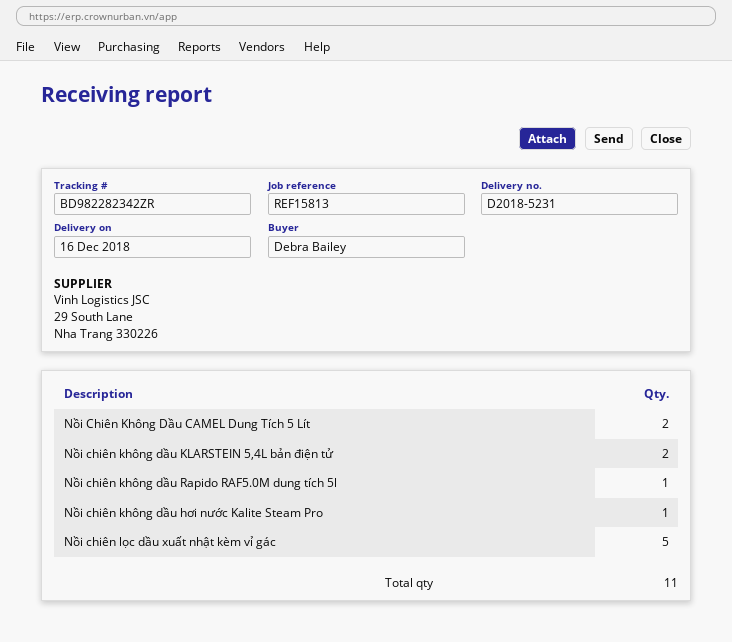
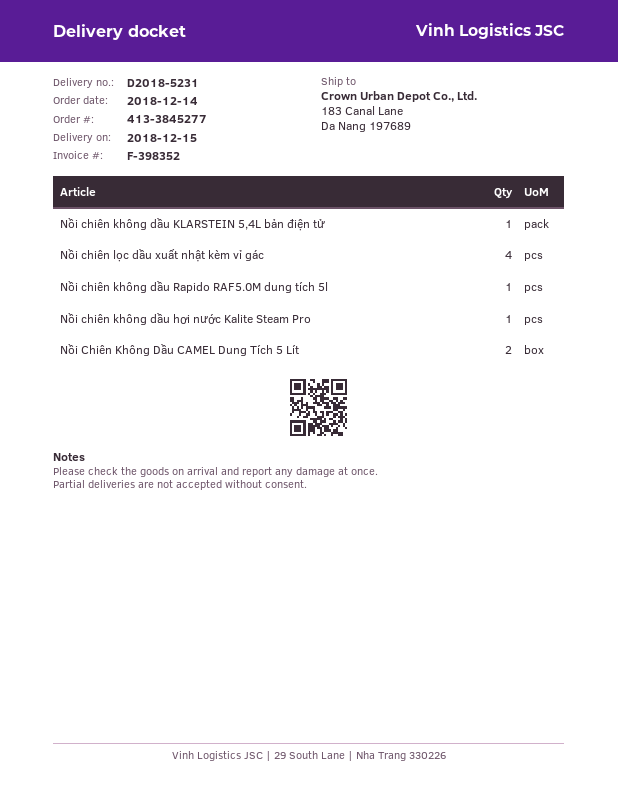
delivery date: 2018-12-16 -> 2018-12-15
Nồi chiên không dầu KLARSTEIN 5,4L bản điện tử: 2 -> 1
Nồi chiên lọc dầu xuất nhật kèm vỉ gác: 5 -> 4

